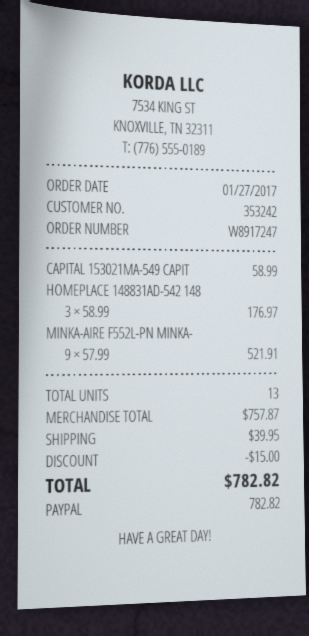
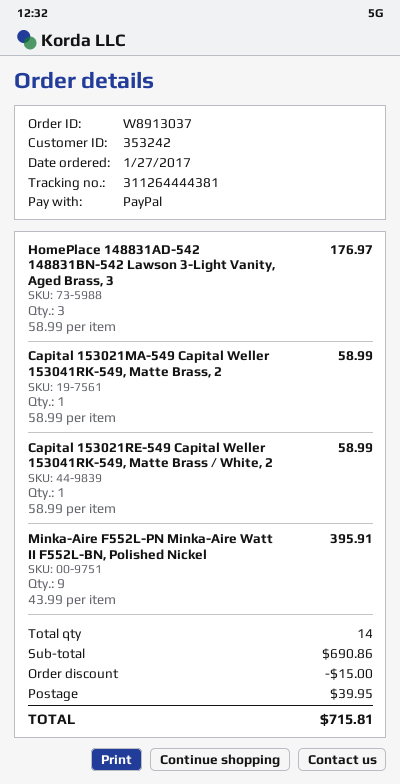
order number: W8917247 -> W8913037
MINKA-AIRE F552L-PN MINKA-: 9 x 57.99 = 521.91 -> 9 x 43.99 = 395.91
Capital 153021RE-549 Capital Weller 153041RK-549, Matte Brass / White, 2: none -> 1 x 58.99 = 58.99
total quantity: 13 -> 14
subtotal: 757.87 -> 690.86
total: 782.82 -> 715.81

